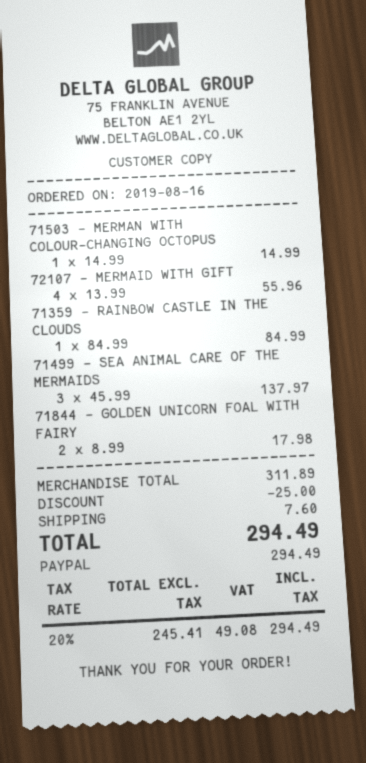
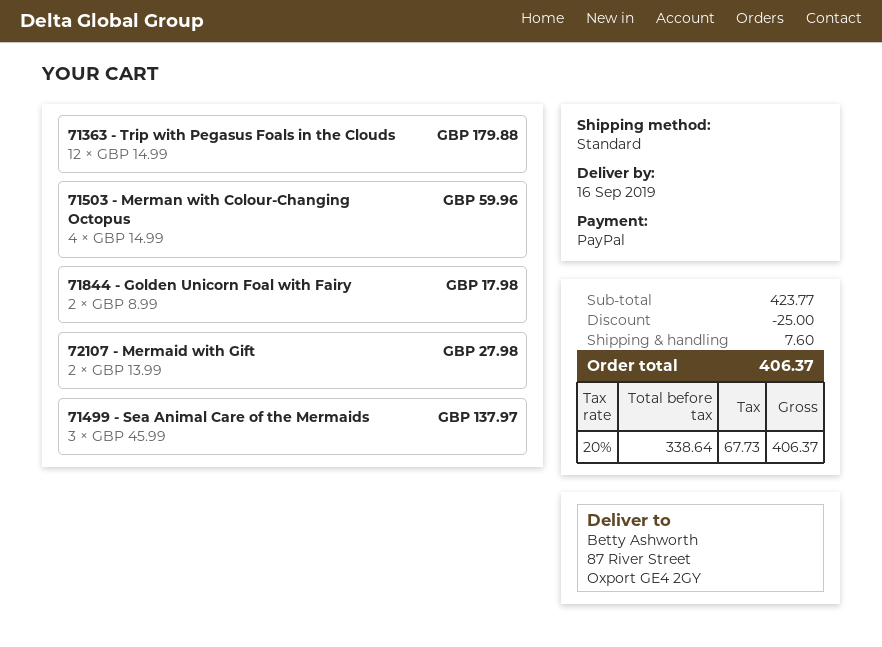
71503 - MERMAN WITH COLOUR-CHANGING OCTOPUS: 1 x 14.99 = 14.99 -> 4 x 14.99 = 59.96
72107 - MERMAID WITH GIFT: 4 x 13.99 = 55.96 -> 2 x 13.99 = 27.98
71359 - RAINBOW CASTLE IN THE CLOUDS: 1 x 84.99 = 84.99 -> none
71363 - Trip with Pegasus Foals in the Clouds: none -> 12 x 14.99 = 179.88
subtotal: 311.89 -> 423.77
net: 245.41 -> 338.64
tax: 20% = 49.08 -> 20% = 67.73
total: 294.49 -> 406.37

